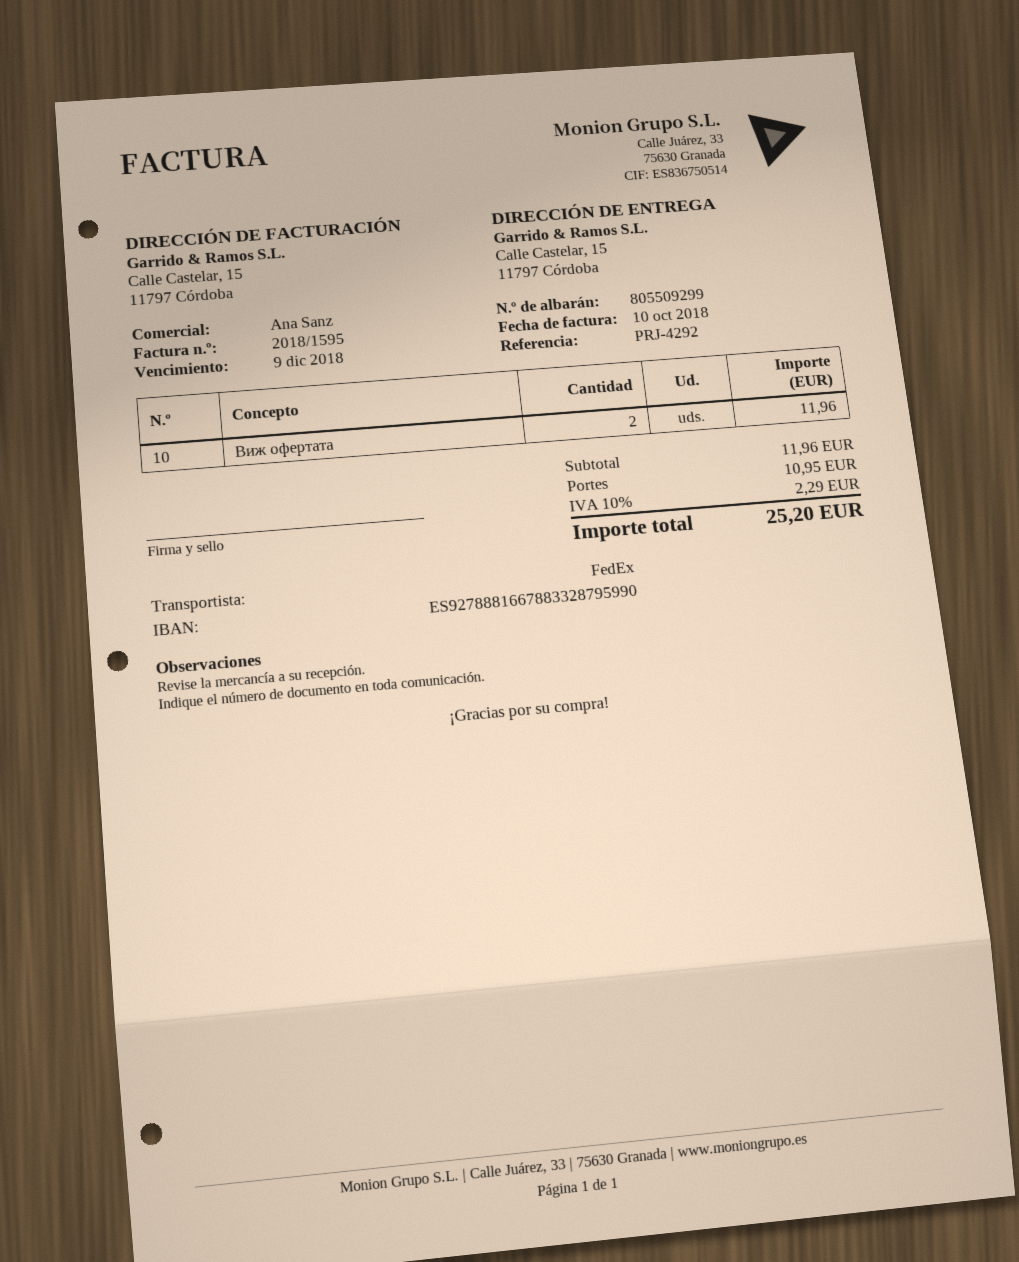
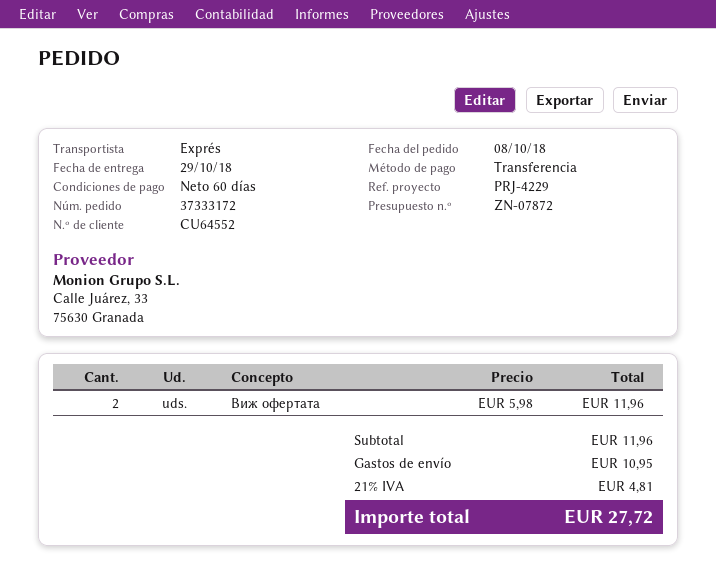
reference: PRJ-4292 -> PRJ-4229
shipping method: FedEx -> express
tax: 10% = 2.29 -> 21% = 4.81
total: 25.20 -> 27.72

